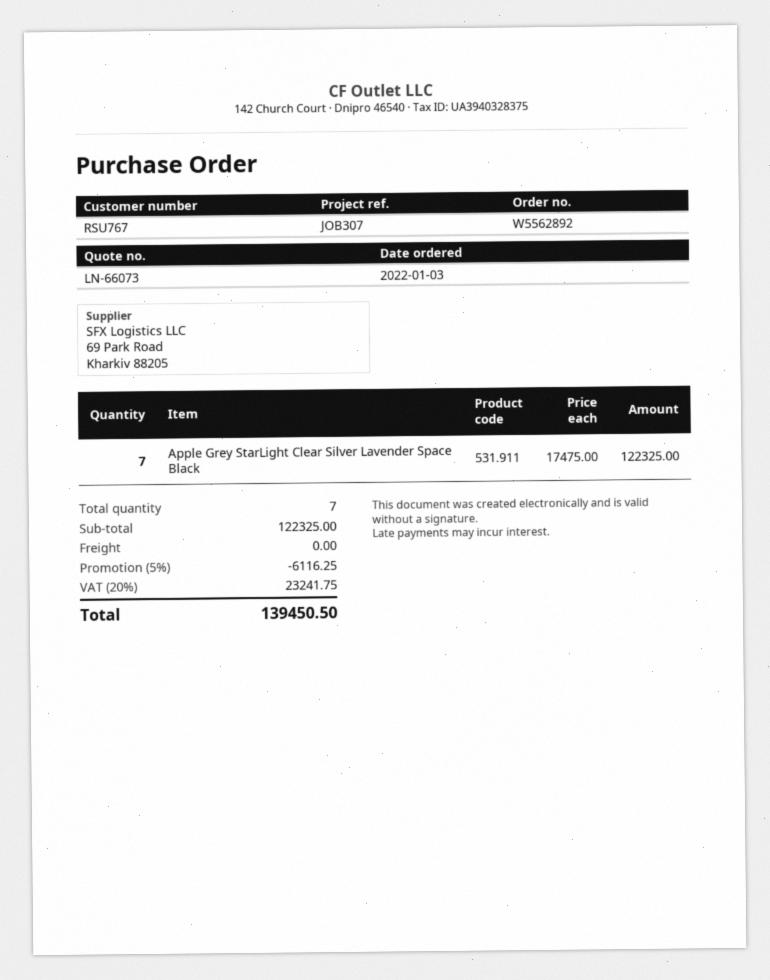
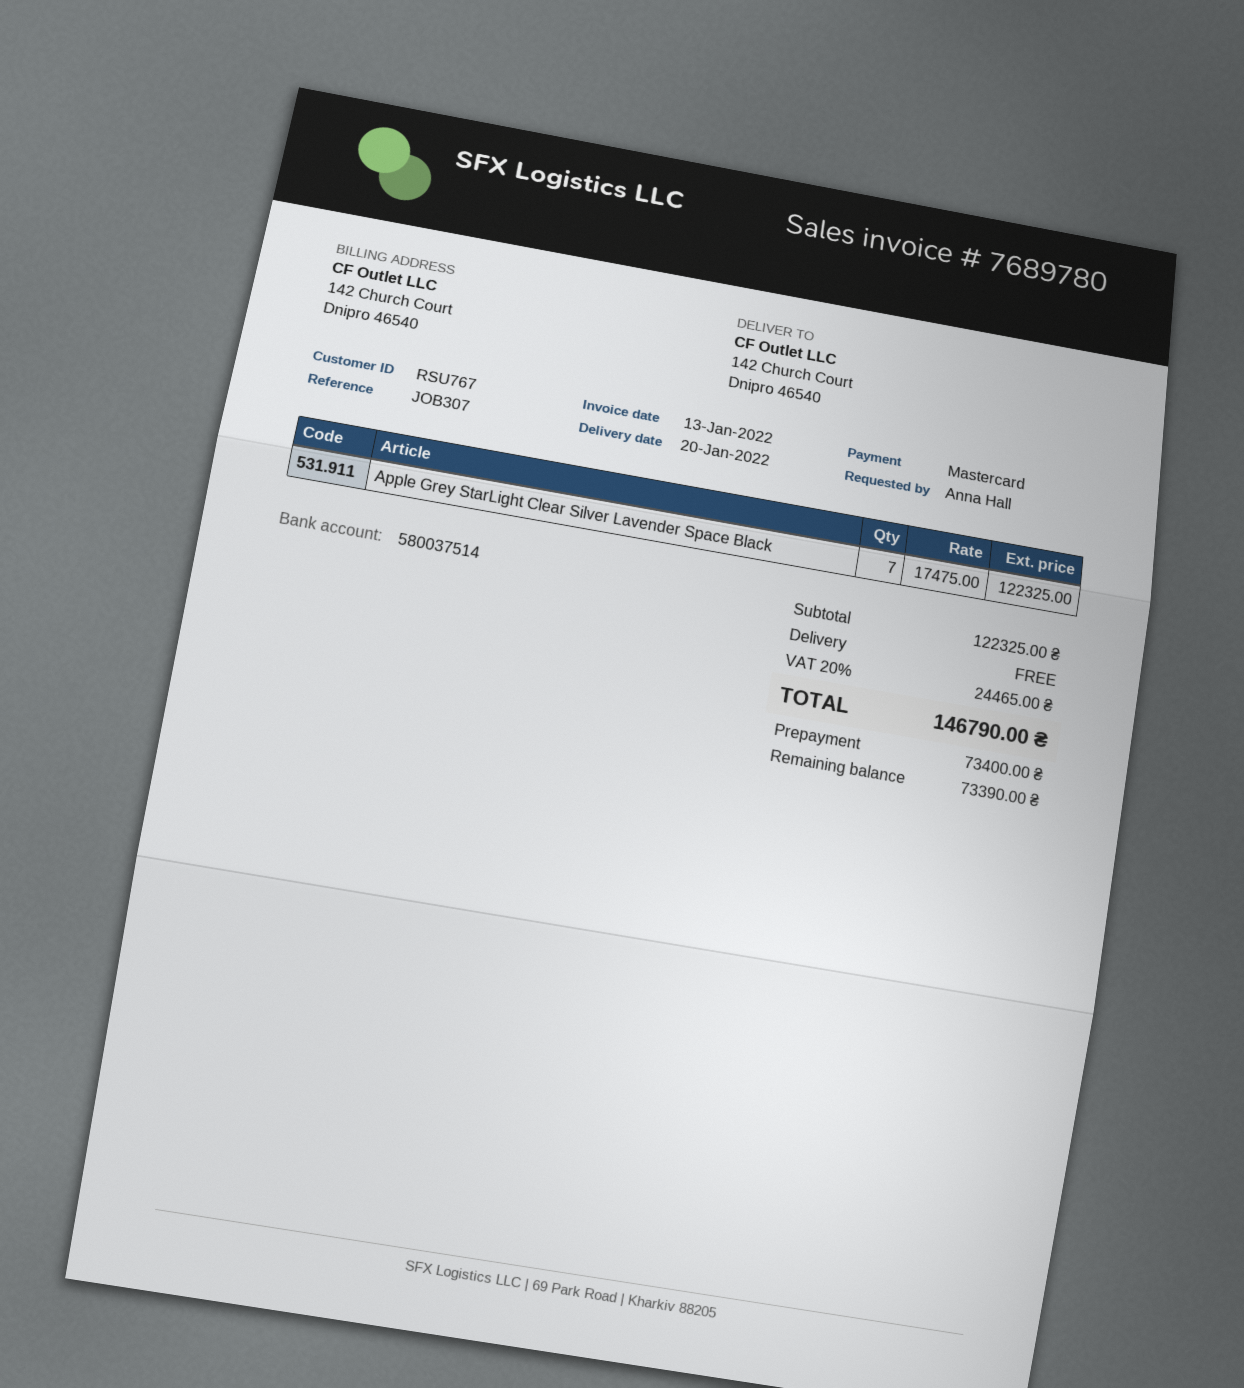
discount: 5% = 6116.25 -> none
tax: 20% = 23241.75 -> 20% = 24465.00
total: 139450.50 -> 146790.00

